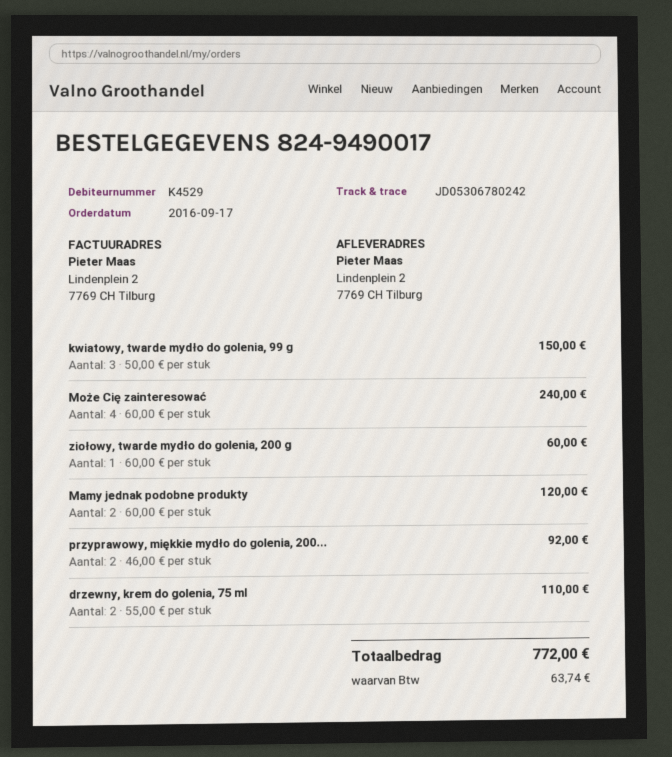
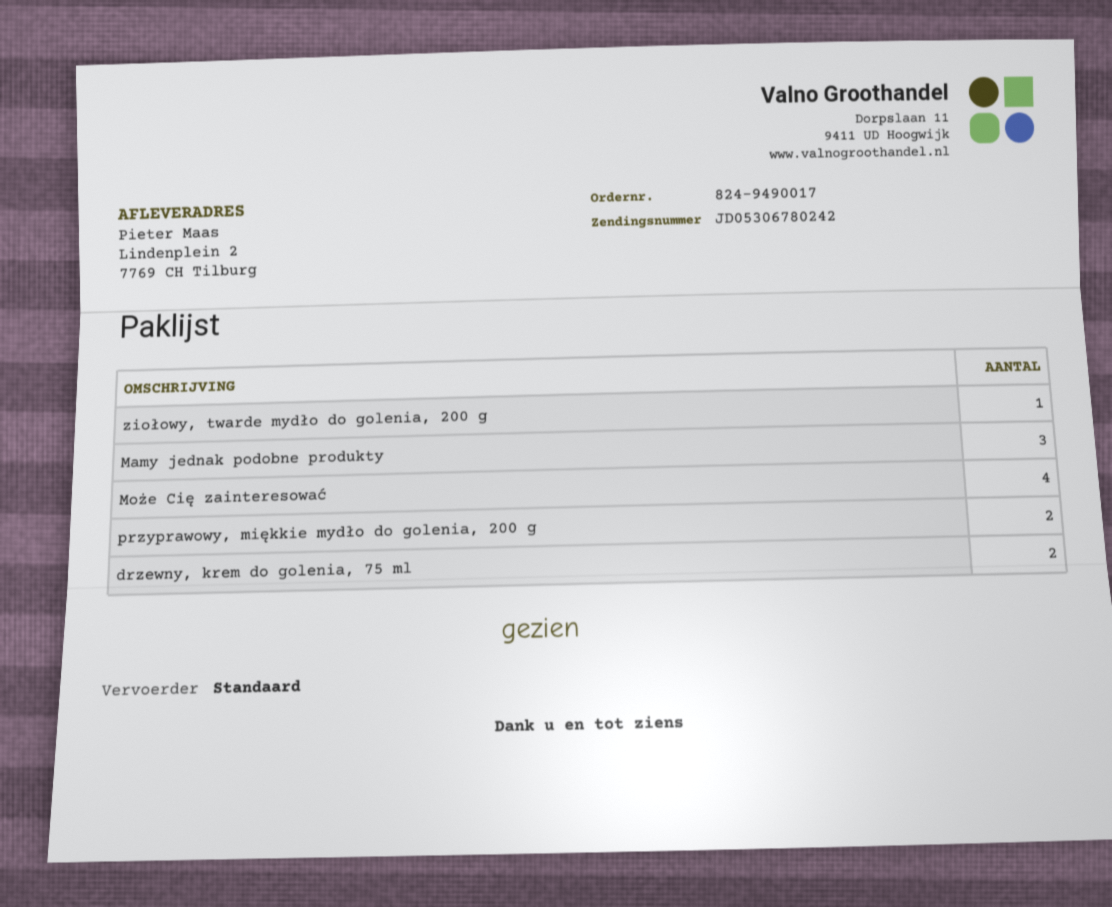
kwiatowy, twarde mydło do golenia, 99 g: 3 -> none
Mamy jednak podobne produkty: 2 -> 3

